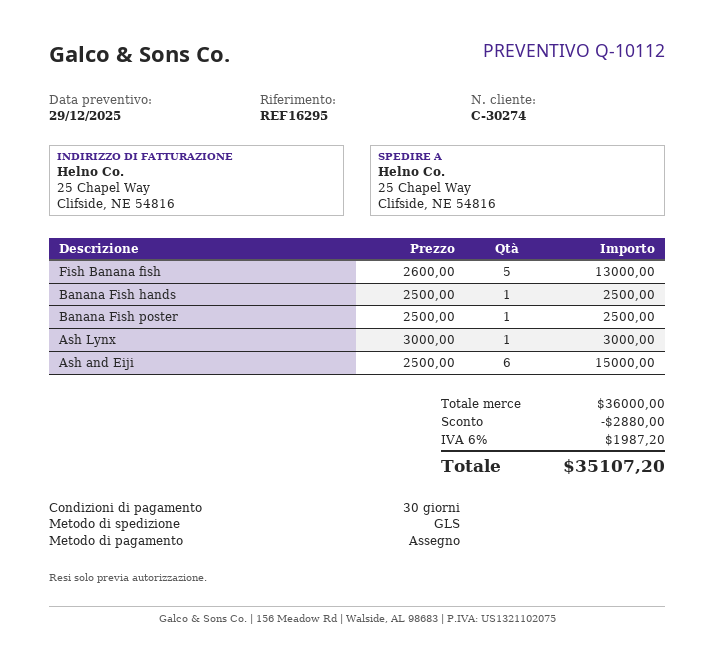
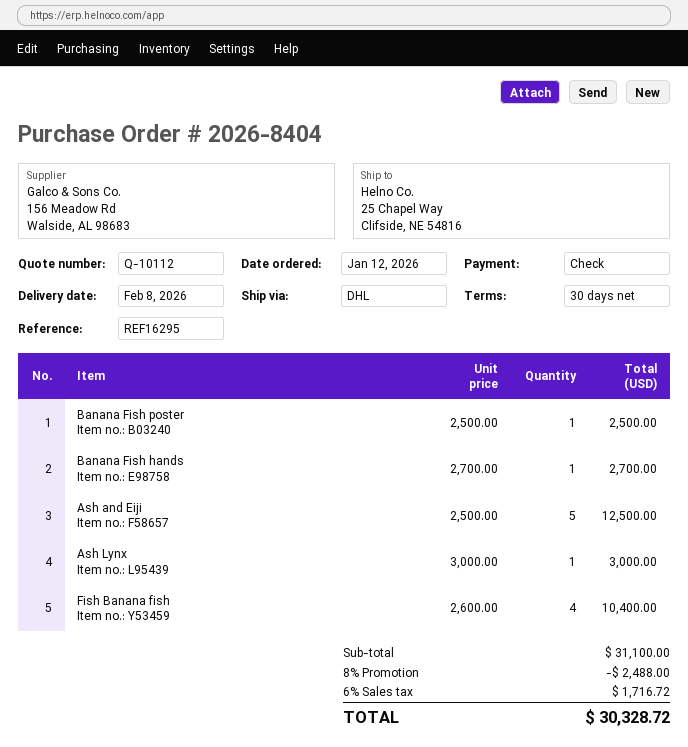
shipping method: GLS -> DHL
Fish Banana fish: 5 x 2600.00 = 13000.00 -> 4 x 2600.00 = 10400.00
Banana Fish hands: 1 x 2500.00 = 2500.00 -> 1 x 2700.00 = 2700.00
Ash and Eiji: 6 x 2500.00 = 15000.00 -> 5 x 2500.00 = 12500.00
subtotal: 36000.00 -> 31100.00
discount: 2880.00 -> 2488.00
tax: 6% = 1987.20 -> 6% = 1716.72
total: 35107.20 -> 30328.72

